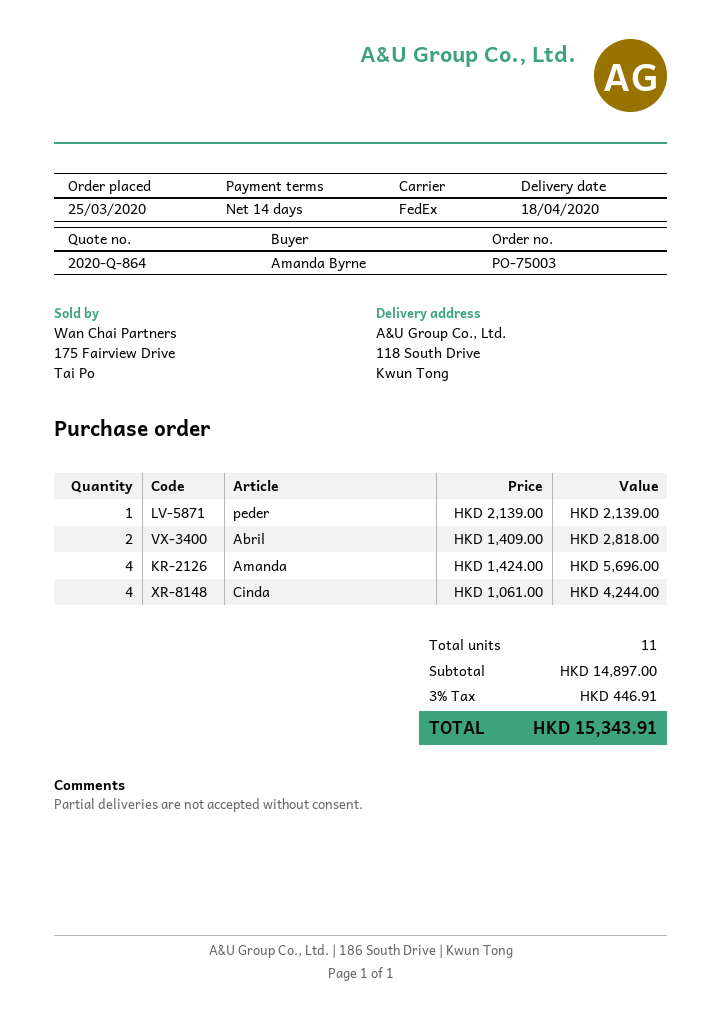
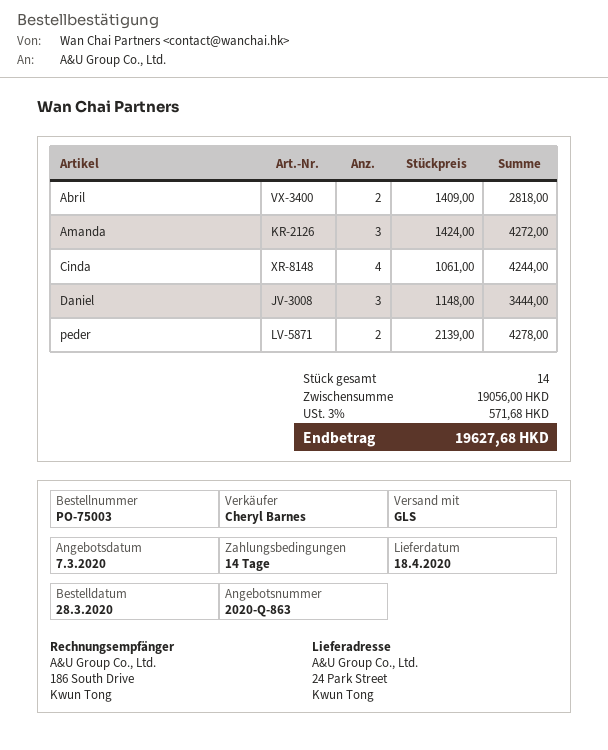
quote number: 2020-Q-864 -> 2020-Q-863
order date: 2020-03-25 -> 2020-03-28
shipping method: FedEx -> GLS
ship to: 118 South Drive, Kwun Tong -> 24 Park Street, Kwun Tong
peder: 1 x 2139.00 = 2139.00 -> 2 x 2139.00 = 4278.00
Amanda: 4 x 1424.00 = 5696.00 -> 3 x 1424.00 = 4272.00
Daniel: none -> 3 x 1148.00 = 3444.00
total quantity: 11 -> 14
subtotal: 14897.00 -> 19056.00
tax: 3% = 446.91 -> 3% = 571.68
total: 15343.91 -> 19627.68

